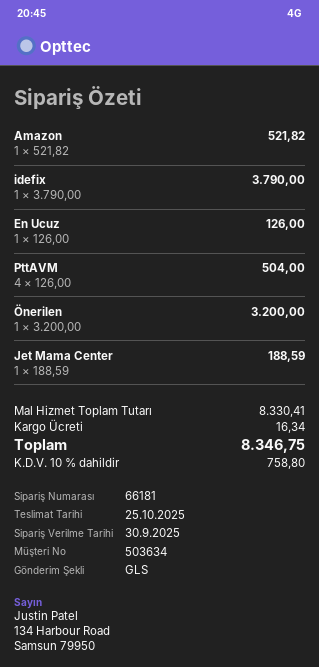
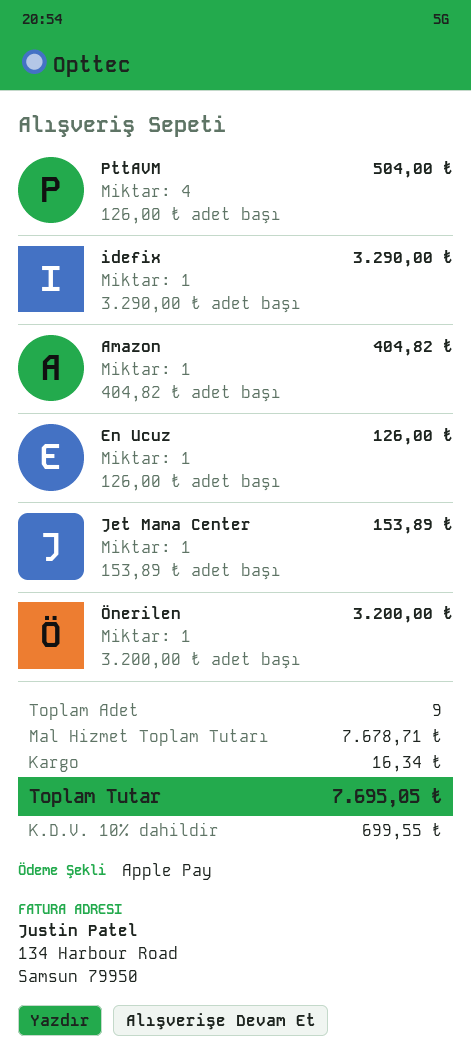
Amazon: 1 x 521.82 = 521.82 -> 1 x 404.82 = 404.82
idefix: 1 x 3790.00 = 3790.00 -> 1 x 3290.00 = 3290.00
Jet Mama Center: 1 x 188.59 = 188.59 -> 1 x 153.89 = 153.89
subtotal: 8330.41 -> 7678.71
tax: 10% = 758.80 -> 10% = 699.55
total: 8346.75 -> 7695.05

